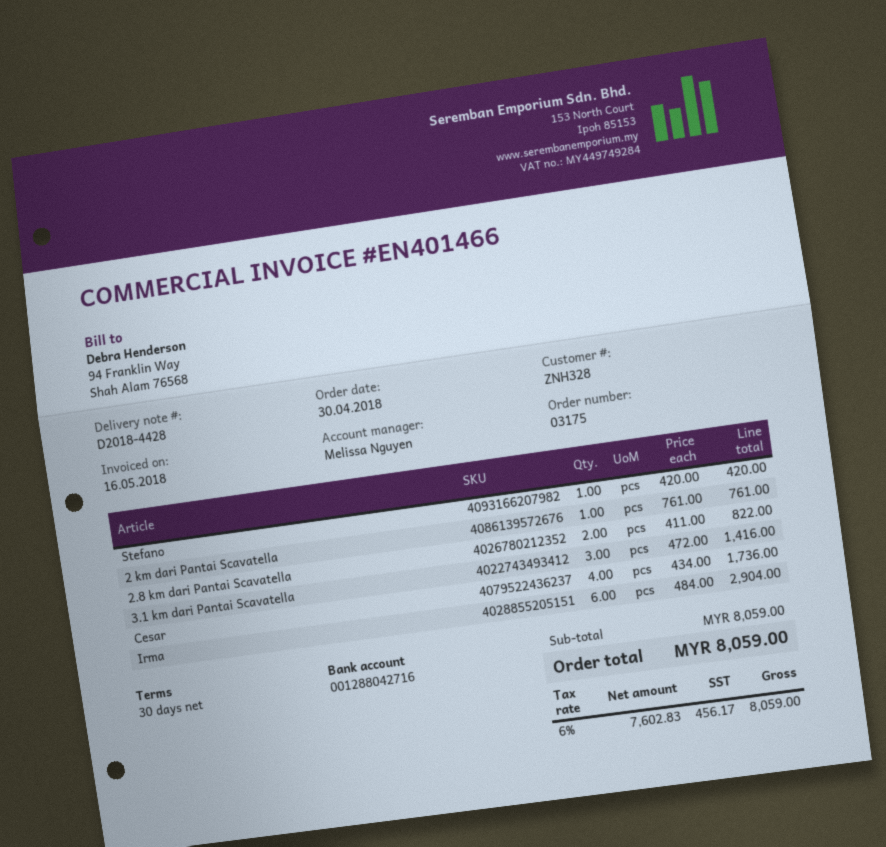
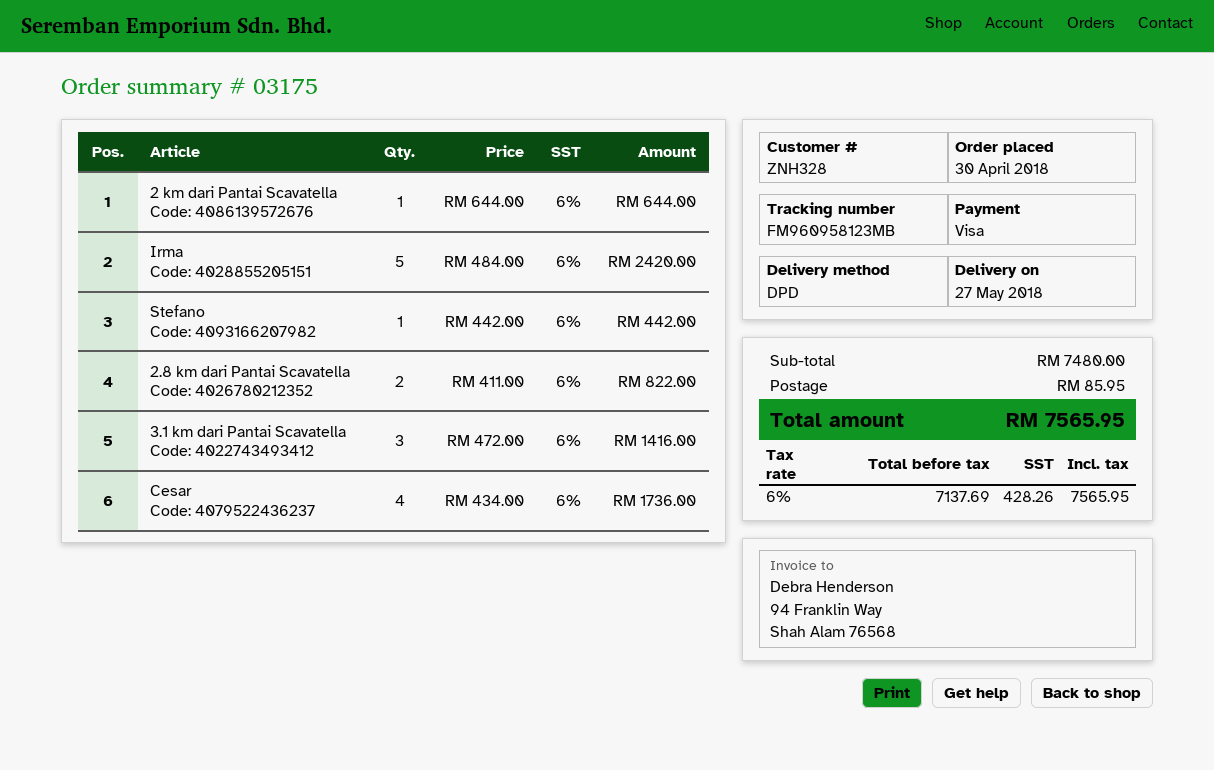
Stefano: 1 x 420.00 = 420.00 -> 1 x 442.00 = 442.00
2 km dari Pantai Scavatella: 1 x 761.00 = 761.00 -> 1 x 644.00 = 644.00
Irma: 6 x 484.00 = 2904.00 -> 5 x 484.00 = 2420.00
subtotal: 8059.00 -> 7480.00
shipping: none -> 85.95
net: 7602.83 -> 7137.69
tax: 6% = 456.17 -> 6% = 428.26
total: 8059.00 -> 7565.95

